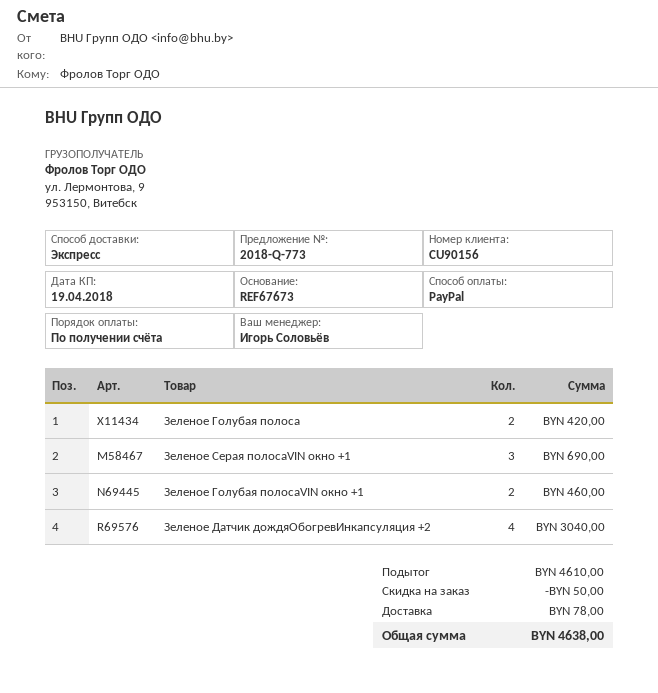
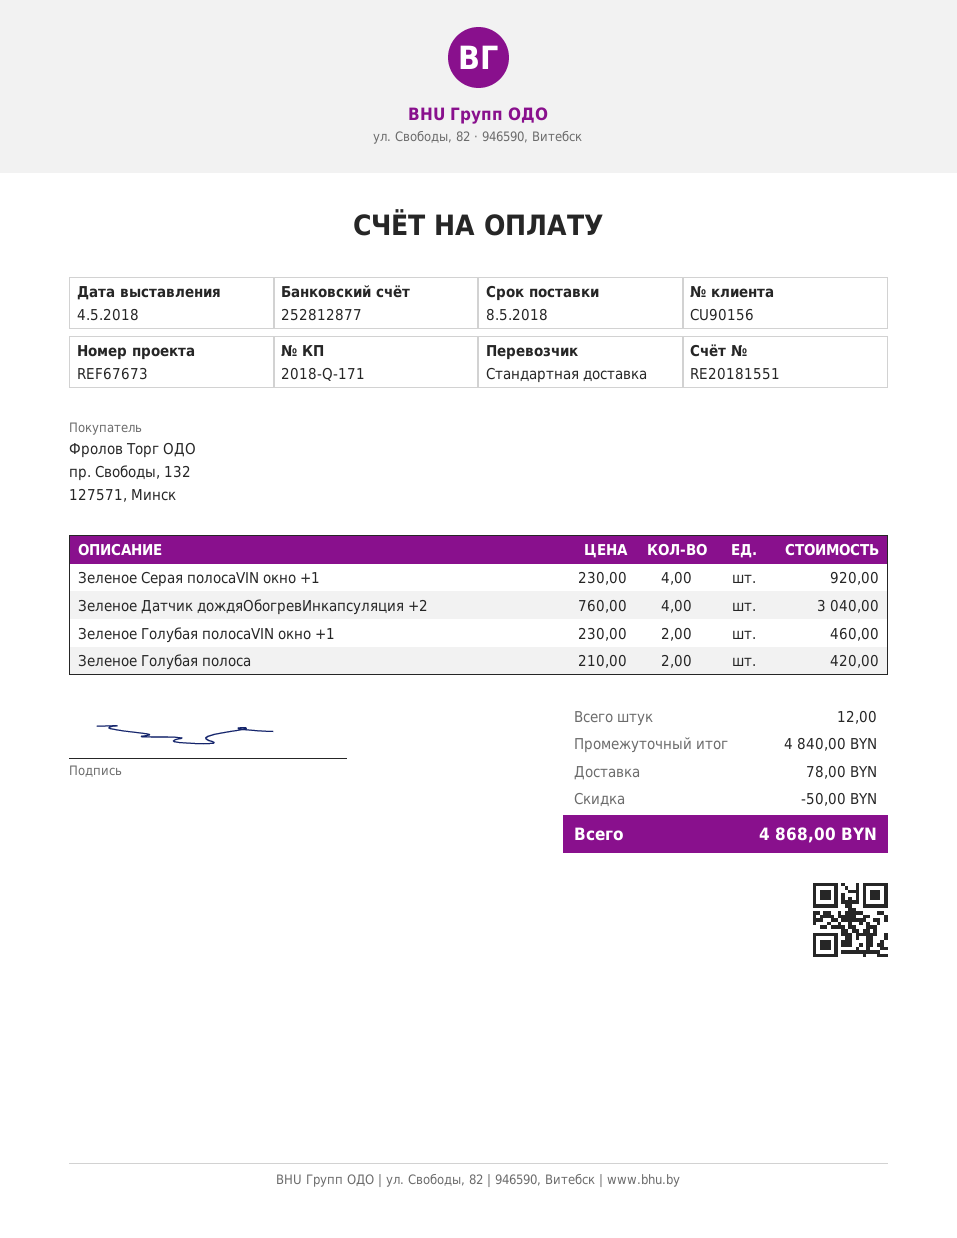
quote number: 2018-Q-773 -> 2018-Q-171
shipping method: express -> standard
Зеленое Серая полосаVIN окно +1: 3 for 690.00 -> 4 for 920.00
subtotal: 4610.00 -> 4840.00
total: 4638.00 -> 4868.00

